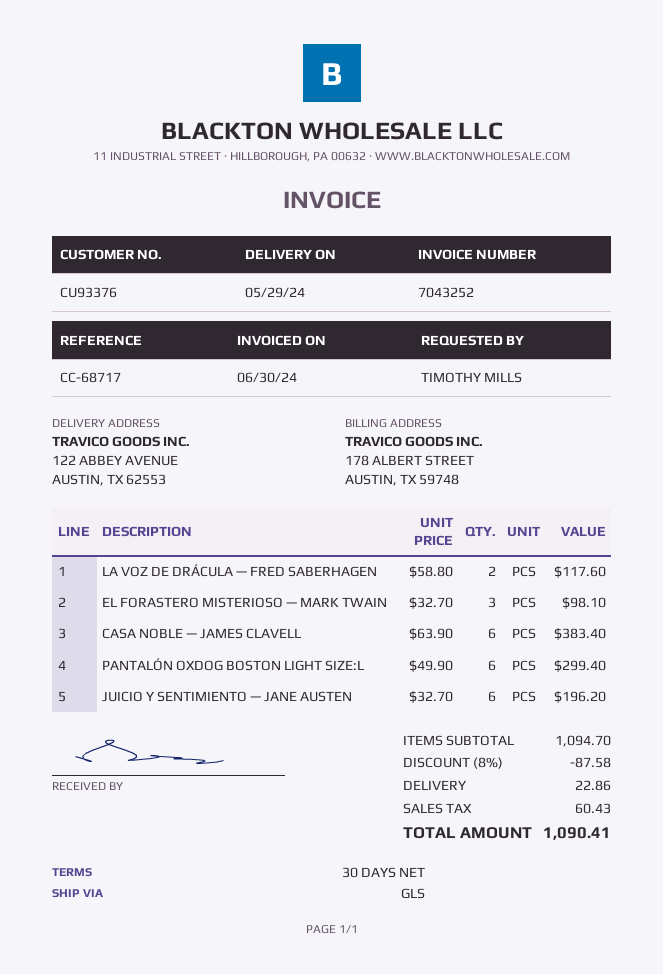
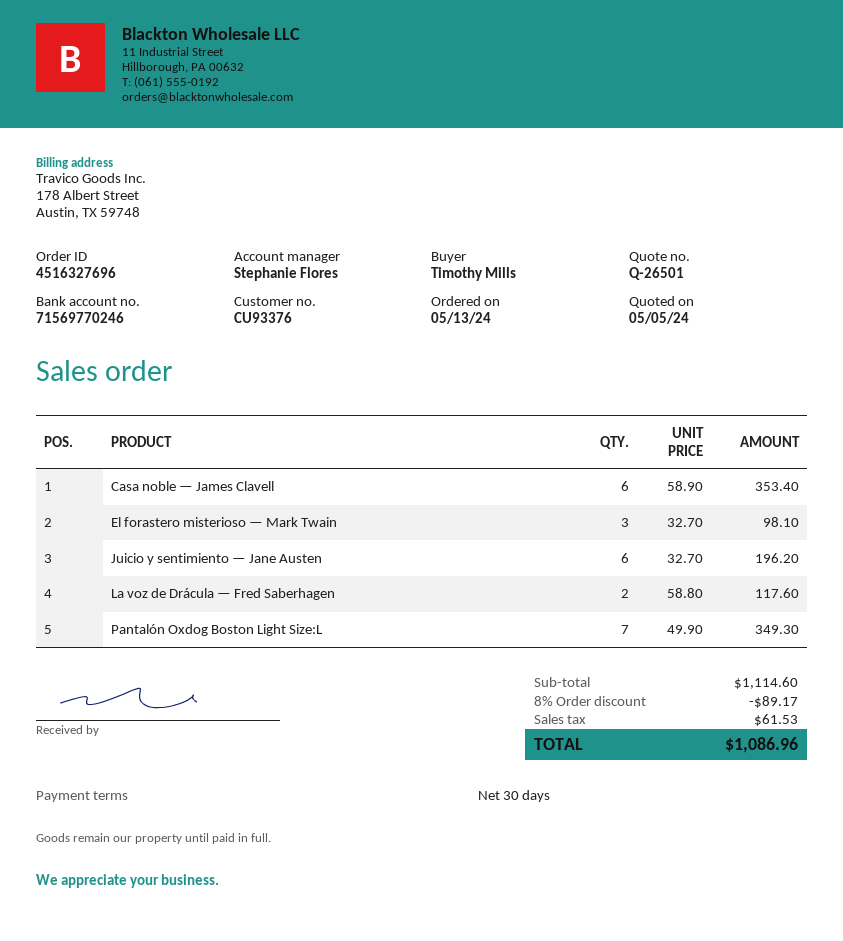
CASA NOBLE — JAMES CLAVELL: 6 x 63.90 = 383.40 -> 6 x 58.90 = 353.40
PANTALÓN OXDOG BOSTON LIGHT SIZE:L: 6 x 49.90 = 299.40 -> 7 x 49.90 = 349.30
subtotal: 1094.70 -> 1114.60
discount: 8% = 87.58 -> 8% = 89.17
shipping: 22.86 -> none
tax: 60.43 -> 61.53
total: 1090.41 -> 1086.96

